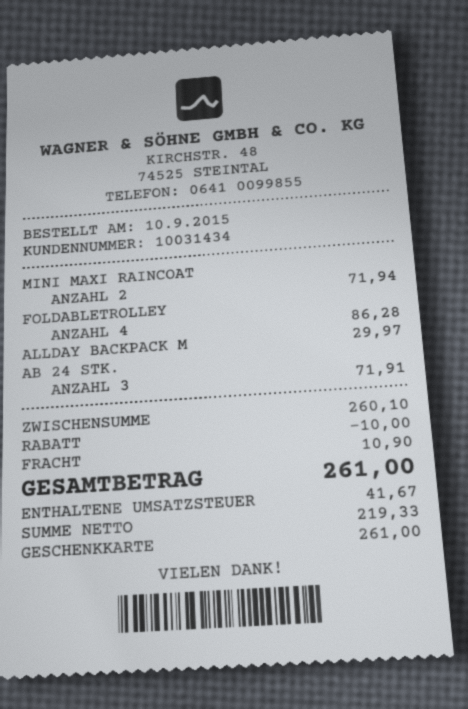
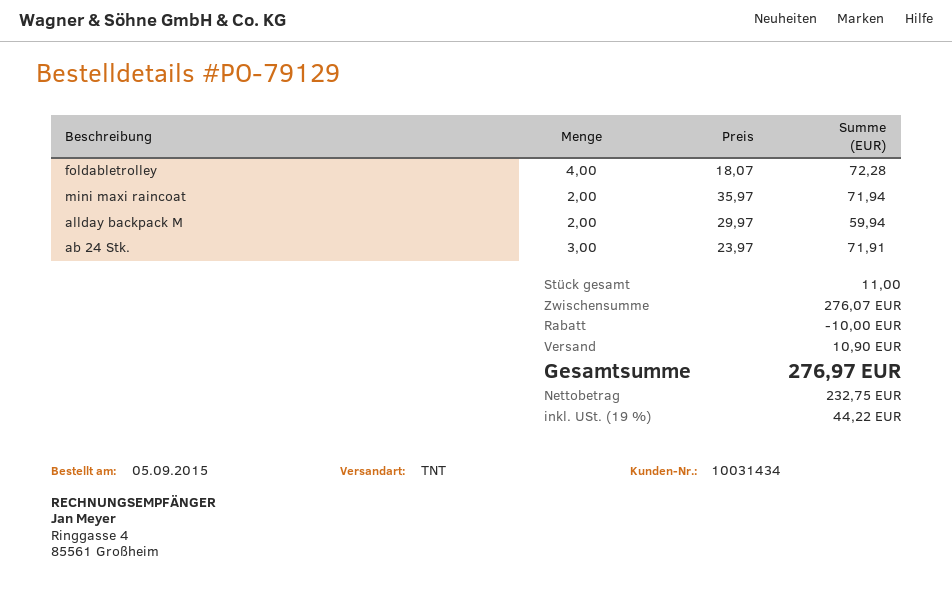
order date: 2015-09-10 -> 2015-09-05
FOLDABLETROLLEY: 4 for 86.28 -> 4 for 72.28
ALLDAY BACKPACK M: 1 for 29.97 -> 2 for 59.94
subtotal: 260.10 -> 276.07
net: 219.33 -> 232.75
tax: 41.67 -> 44.22
total: 261.00 -> 276.97

